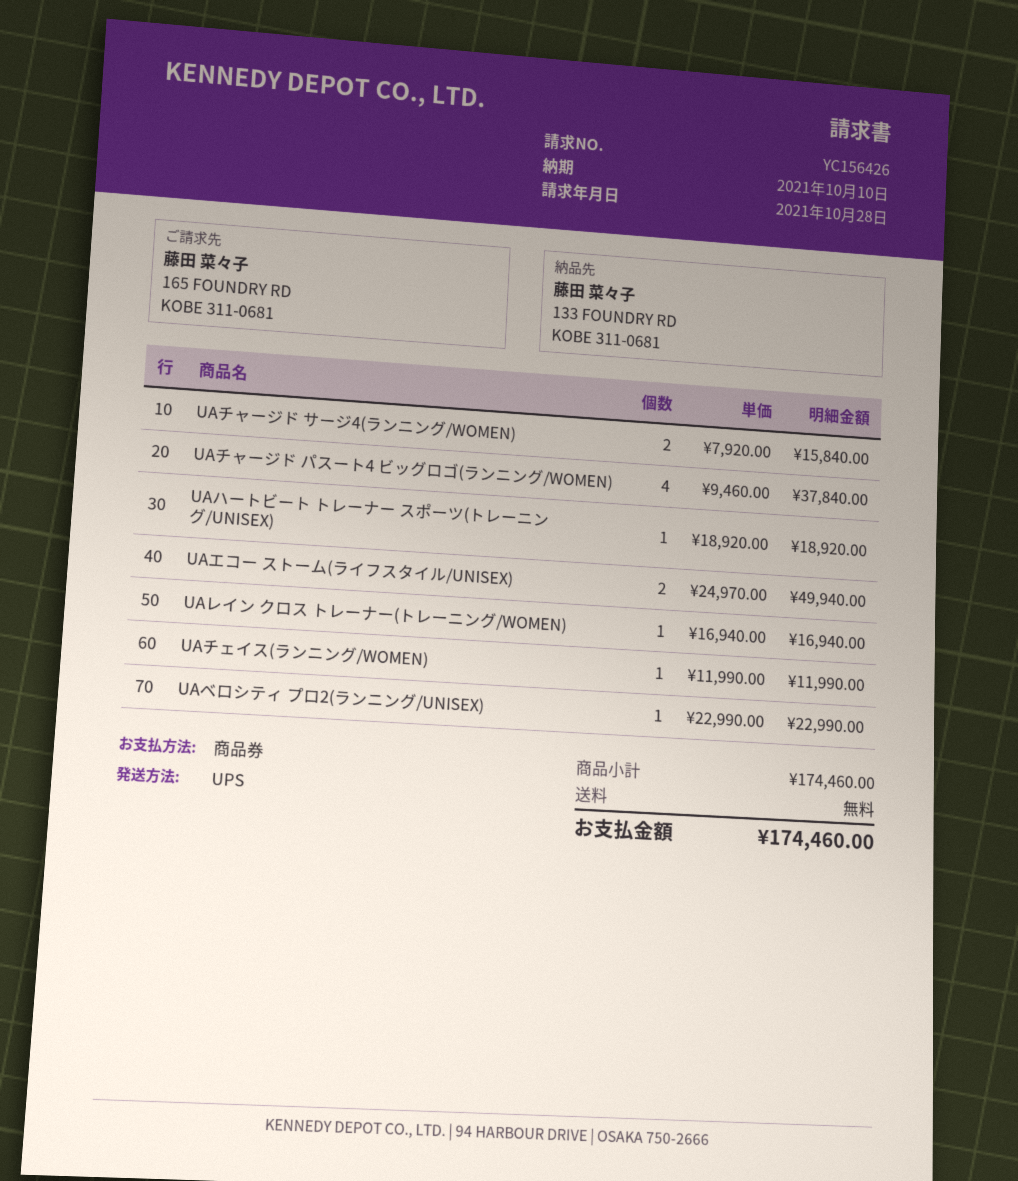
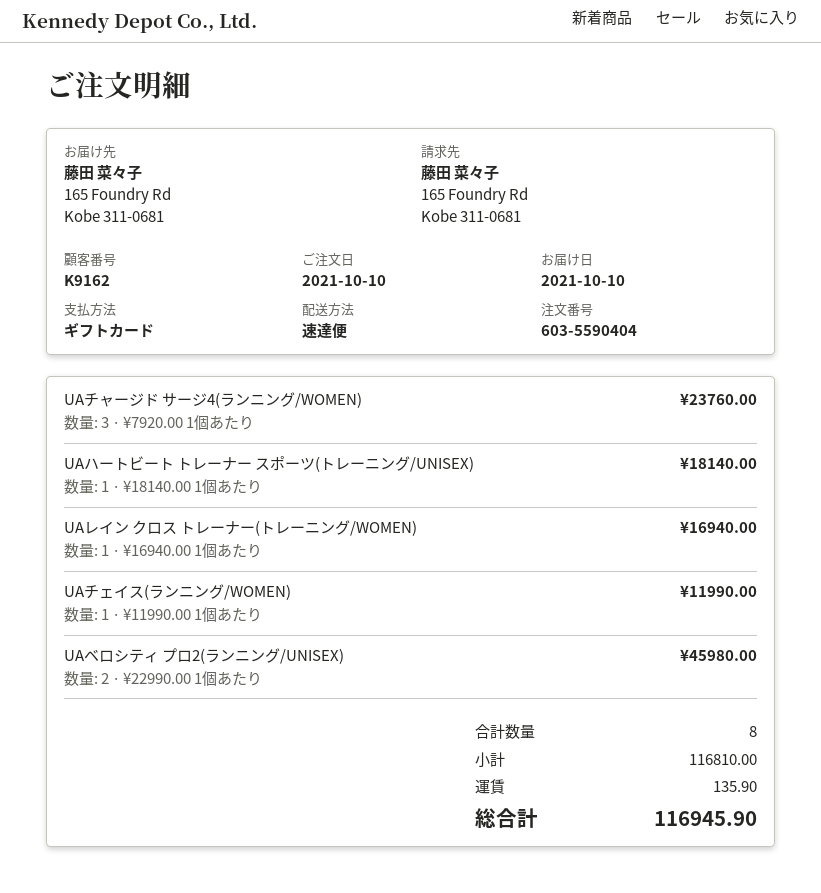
shipping method: UPS -> express
ship to: 133 FOUNDRY RD, KOBE 311-0681 -> 165 Foundry Rd, Kobe 311-0681
UAチャージド サージ4(ランニング/WOMEN): 2 x 7920.00 = 15840.00 -> 3 x 7920.00 = 23760.00
UAチャージド パスート4 ビッグロゴ(ランニング/WOMEN): 4 x 9460.00 = 37840.00 -> none
UAハートビート トレーナー スポーツ(トレーニング/UNISEX): 1 x 18920.00 = 18920.00 -> 1 x 18140.00 = 18140.00
UAエコー ストーム(ライフスタイル/UNISEX): 2 x 24970.00 = 49940.00 -> none
UAベロシティ プロ2(ランニング/UNISEX): 1 x 22990.00 = 22990.00 -> 2 x 22990.00 = 45980.00
subtotal: 174460.00 -> 116810.00
shipping: 0.00 -> 135.90
total: 174460.00 -> 116945.90

